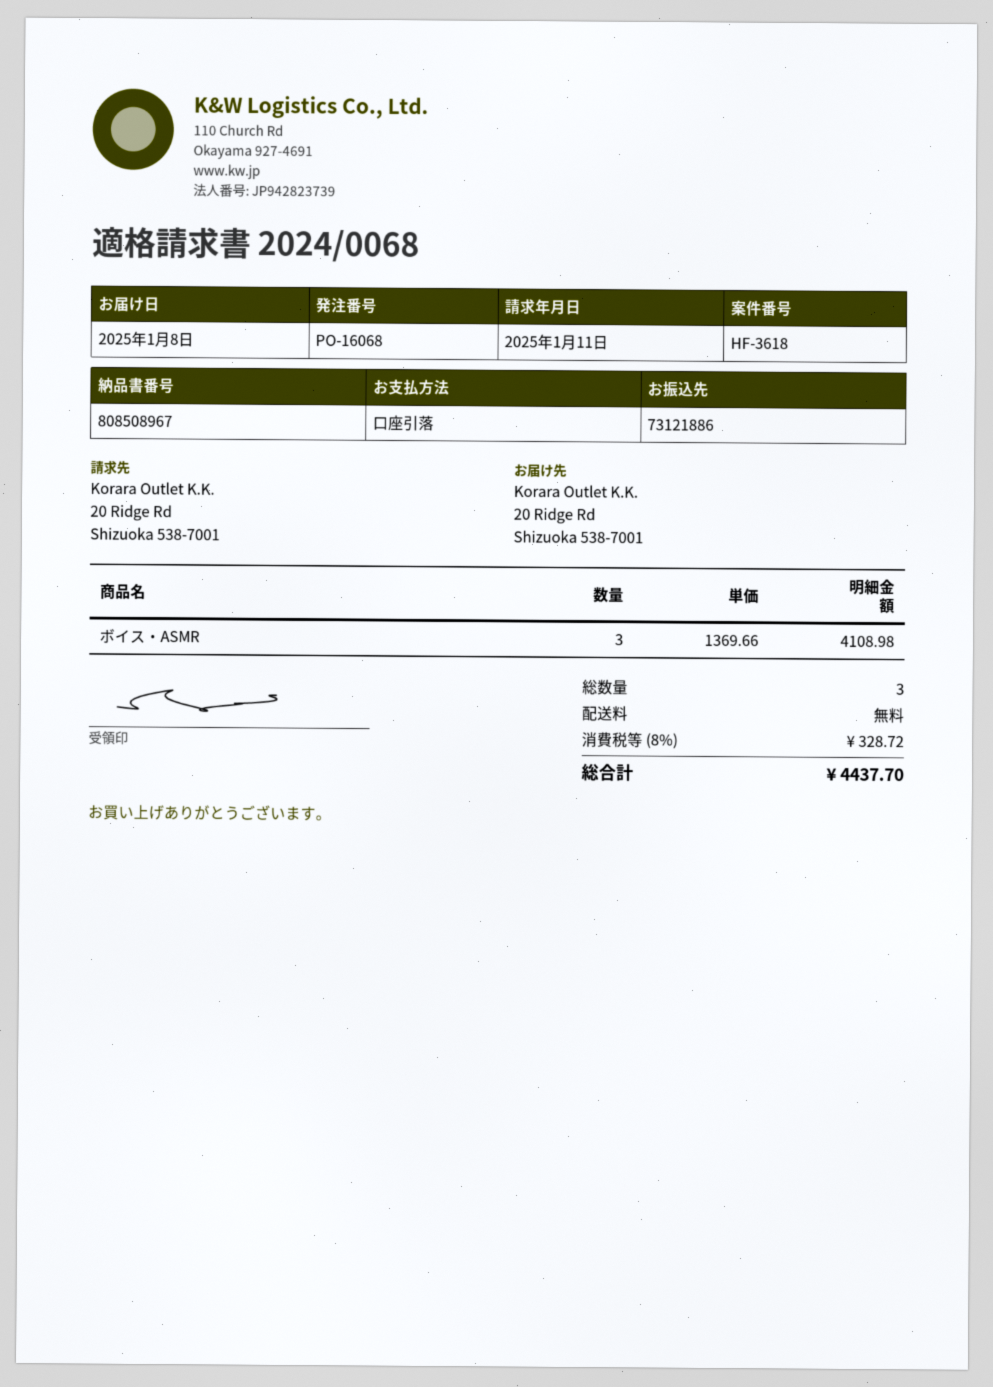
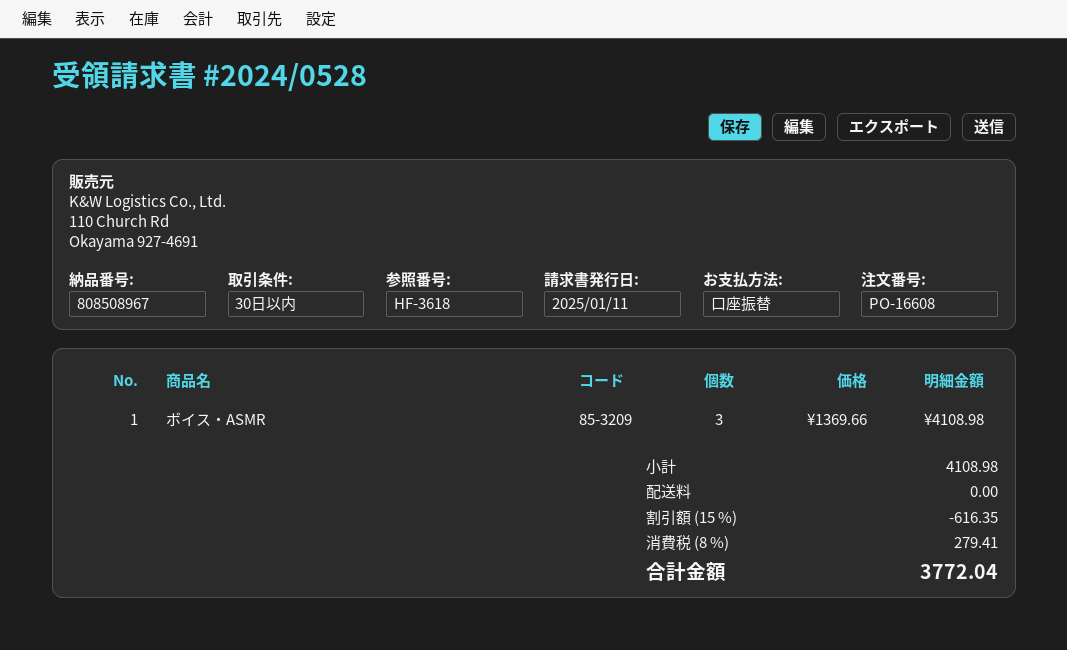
order number: PO-16068 -> PO-16608
invoice number: 2024/0068 -> 2024/0528
discount: none -> 15% = 616.35
tax: 8% = 328.72 -> 8% = 279.41
total: 4437.70 -> 3772.04

